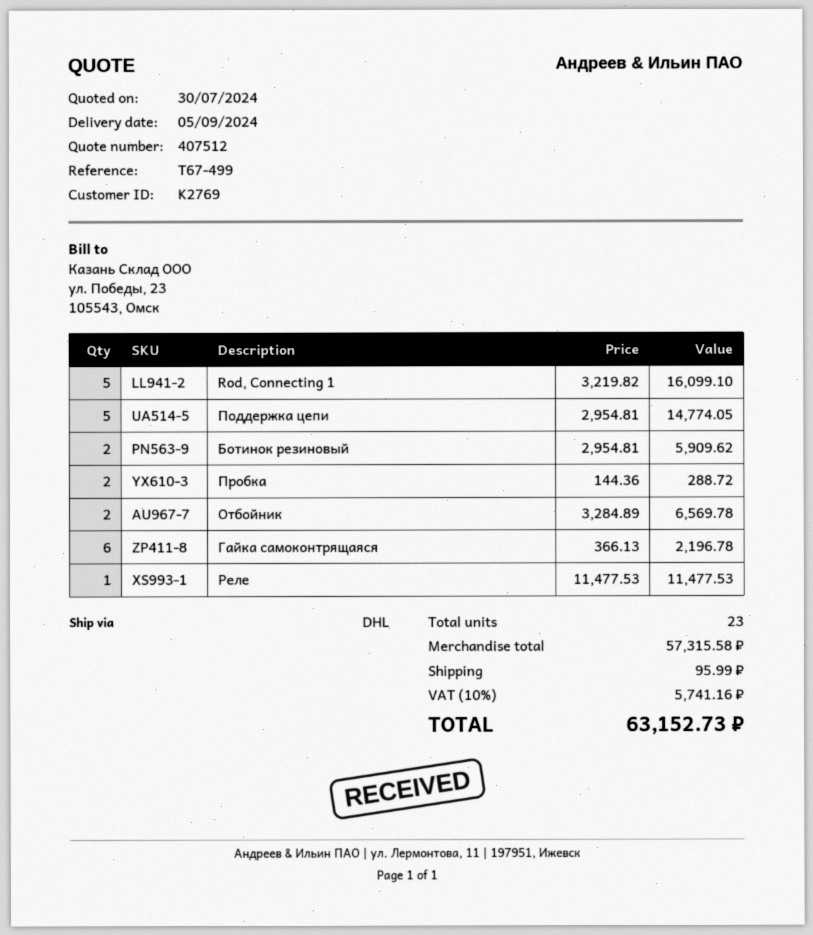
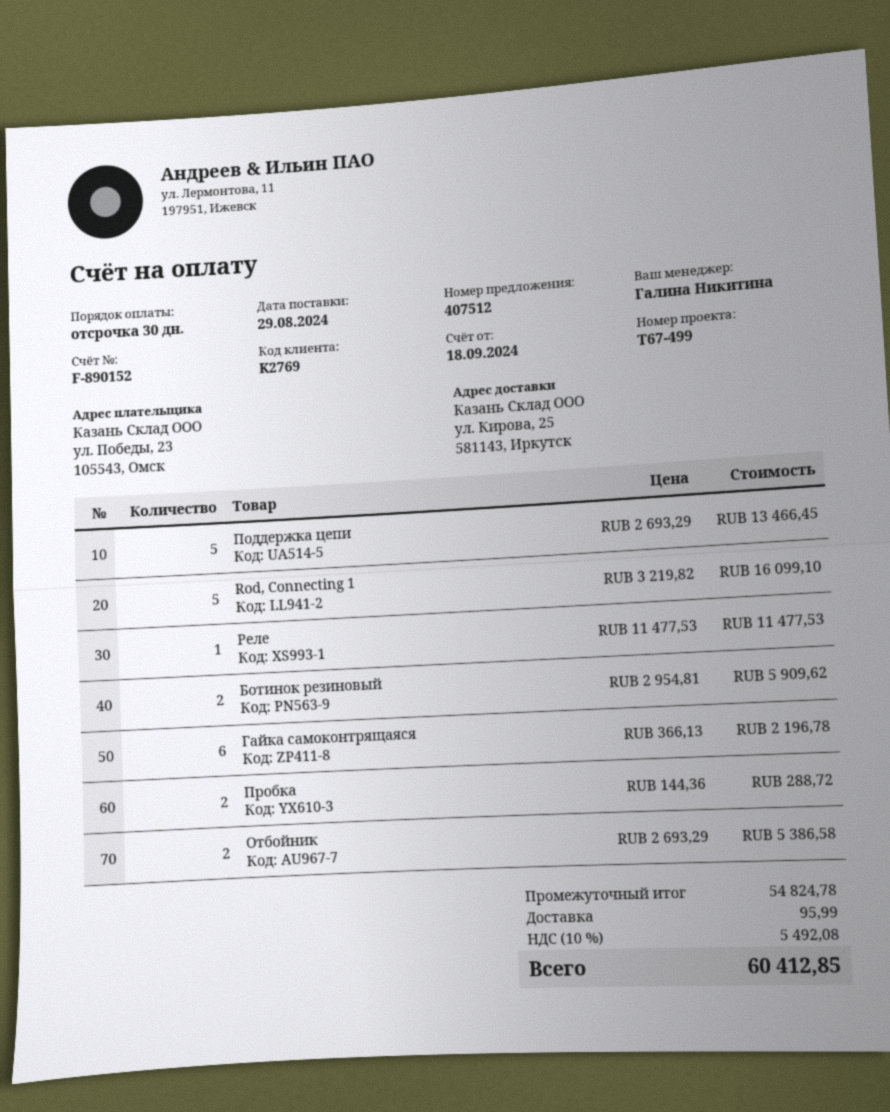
delivery date: 2024-09-05 -> 2024-08-29
Поддержка цепи: 5 x 2954.81 = 14774.05 -> 5 x 2693.29 = 13466.45
Отбойник: 2 x 3284.89 = 6569.78 -> 2 x 2693.29 = 5386.58
subtotal: 57315.58 -> 54824.78
tax: 10% = 5741.16 -> 10% = 5492.08
total: 63152.73 -> 60412.85

